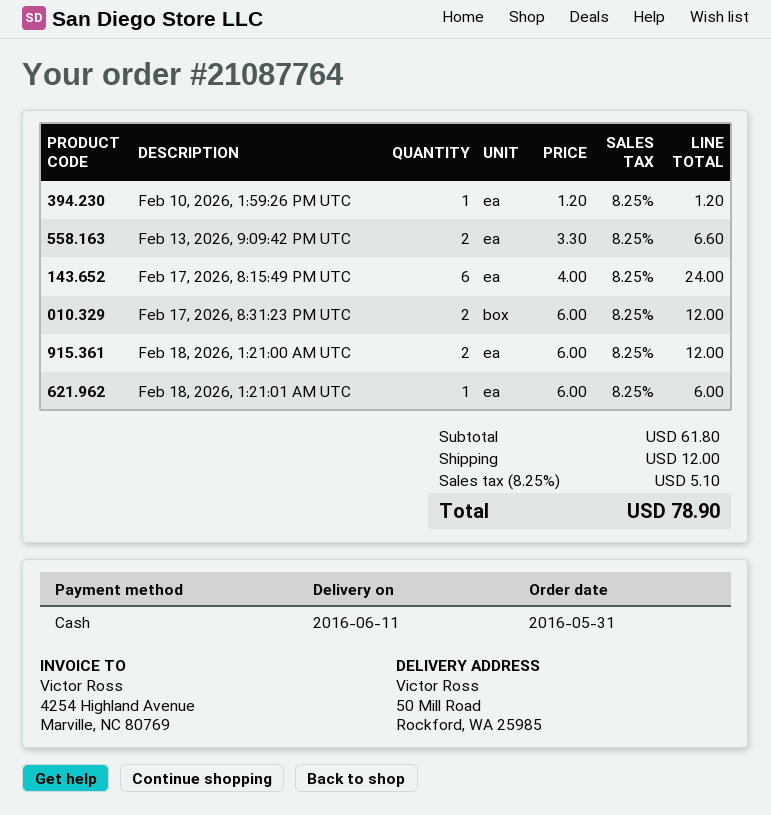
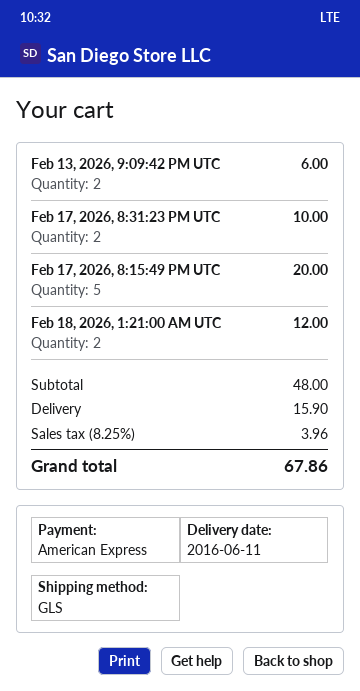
payment method: cash -> American Express
Feb 10, 2026, 1:59:26 PM UTC: 1 for 1.20 -> none
Feb 13, 2026, 9:09:42 PM UTC: 2 for 6.60 -> 2 for 6.00
Feb 17, 2026, 8:15:49 PM UTC: 6 for 24.00 -> 5 for 20.00
Feb 17, 2026, 8:31:23 PM UTC: 2 for 12.00 -> 2 for 10.00
Feb 18, 2026, 1:21:01 AM UTC: 1 for 6.00 -> none
subtotal: 61.80 -> 48.00
shipping: 12.00 -> 15.90
tax: 8.25% = 5.10 -> 8.25% = 3.96
total: 78.90 -> 67.86

